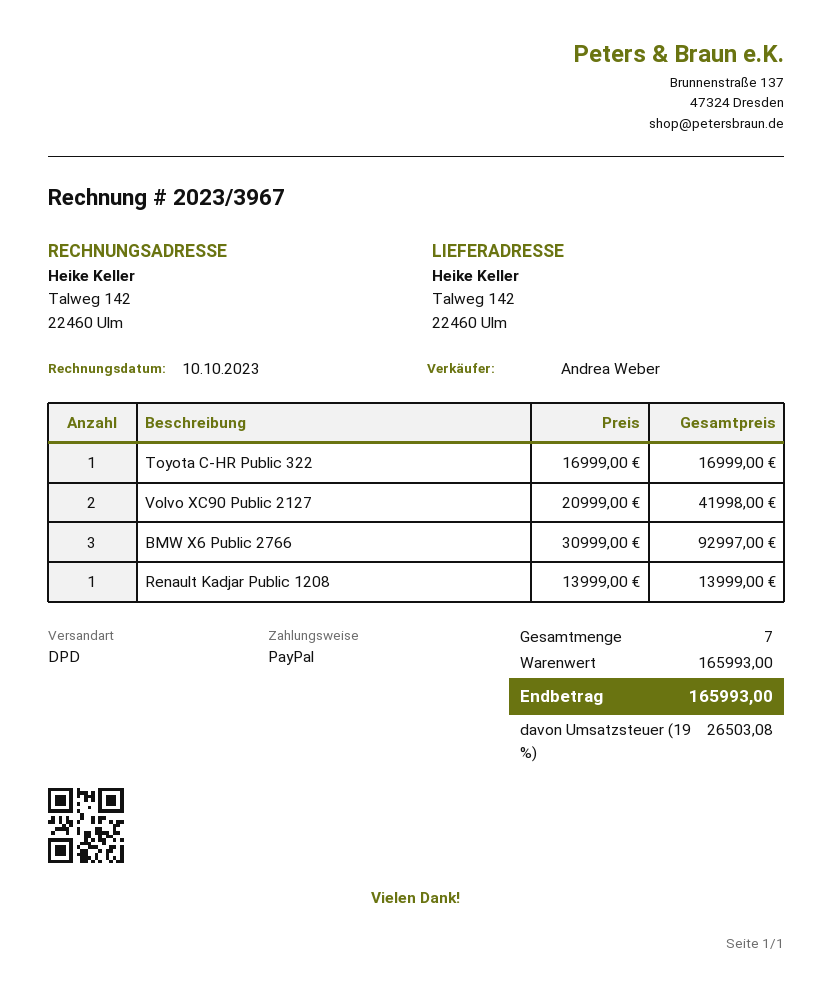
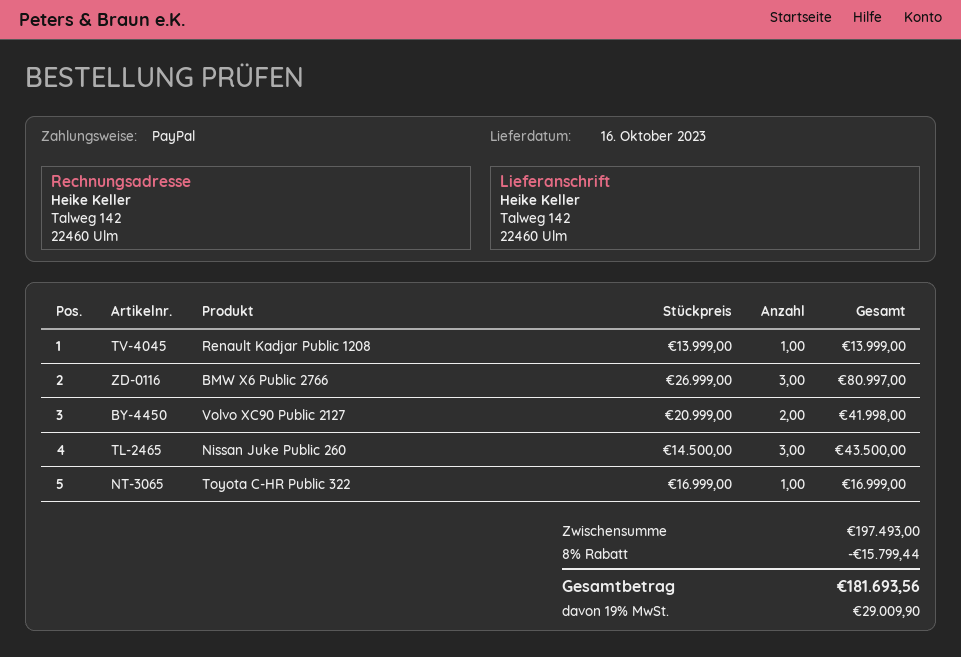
BMW X6 Public 2766: 3 x 30999.00 = 92997.00 -> 3 x 26999.00 = 80997.00
Nissan Juke Public 260: none -> 3 x 14500.00 = 43500.00
subtotal: 165993.00 -> 197493.00
discount: none -> 8% = 15799.44
tax: 19% = 26503.08 -> 19% = 29009.90
total: 165993.00 -> 181693.56

